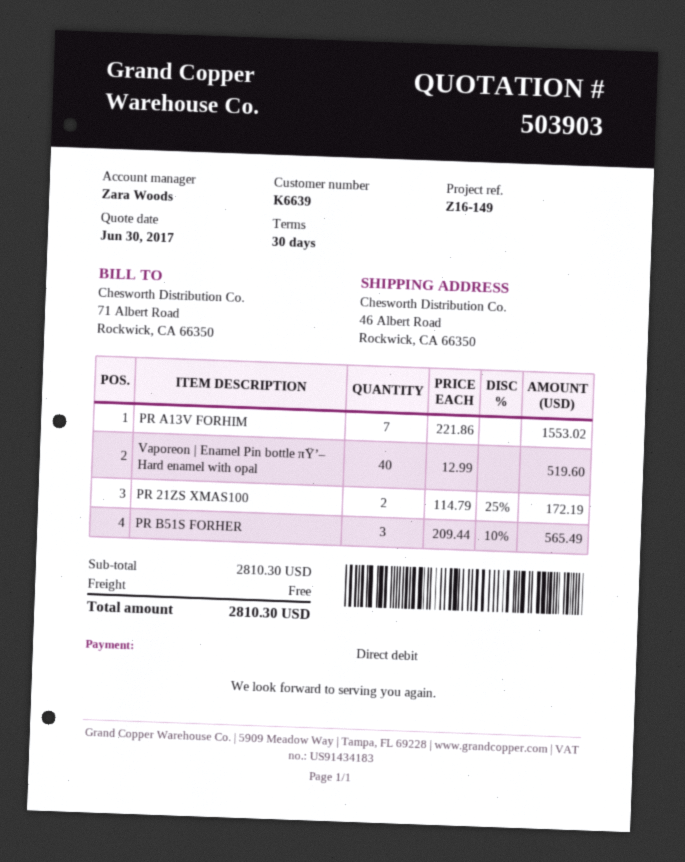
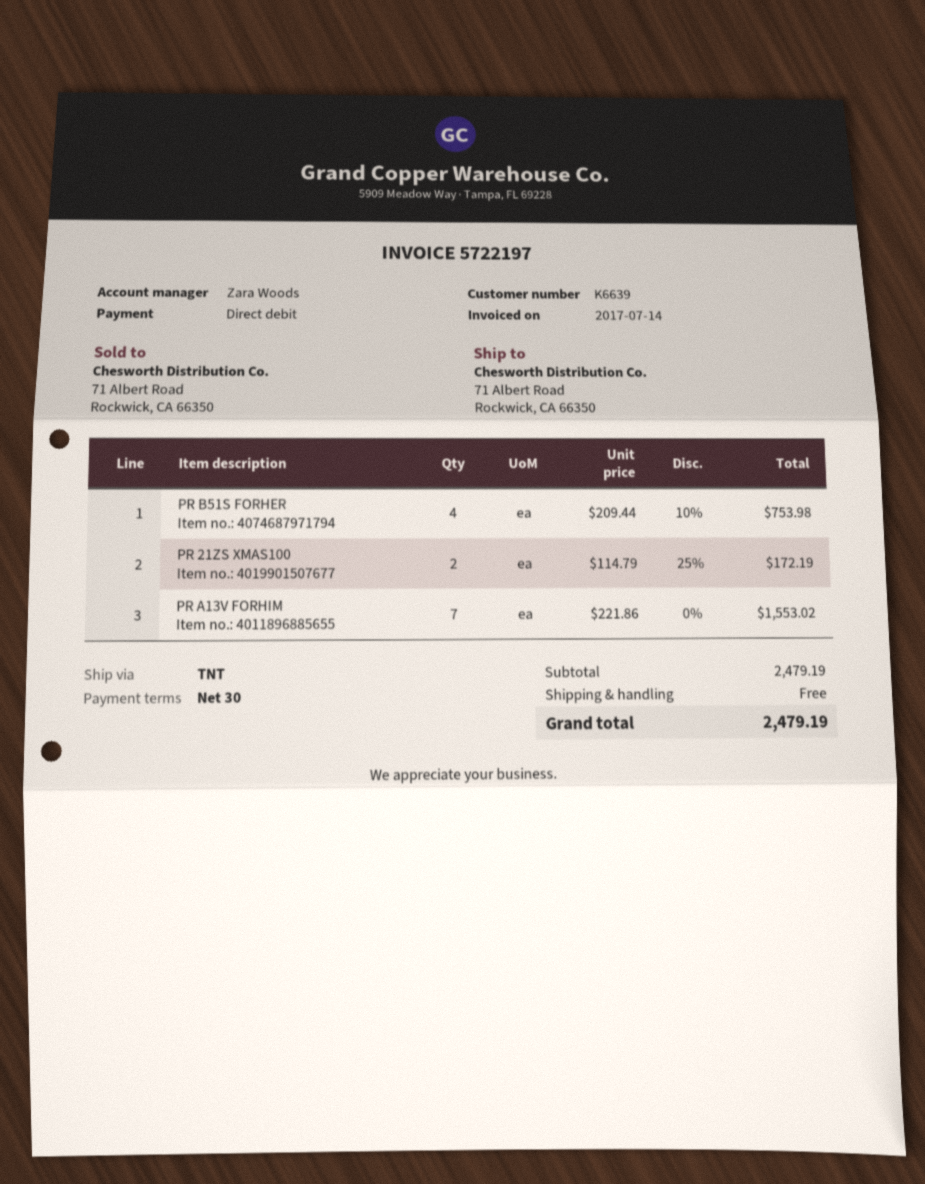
ship to: 46 Albert Road, Rockwick, CA 66350 -> 71 Albert Road, Rockwick, CA 66350
Vaporeon | Enamel Pin bottle πŸ’– Hard enamel with opal: 40 x 12.99 = 519.60 -> none
PR B51S FORHER: 3 x 209.44 - 10% = 565.49 -> 4 x 209.44 - 10% = 753.98
subtotal: 2810.30 -> 2479.19
total: 2810.30 -> 2479.19

